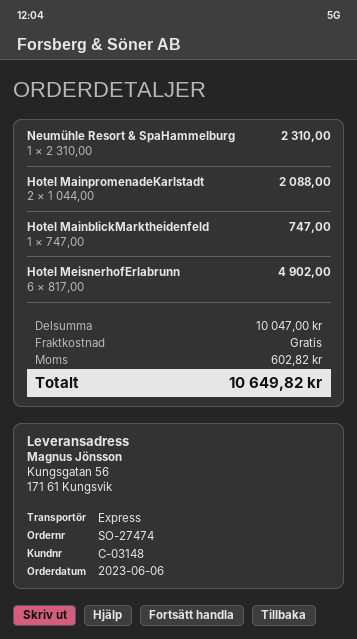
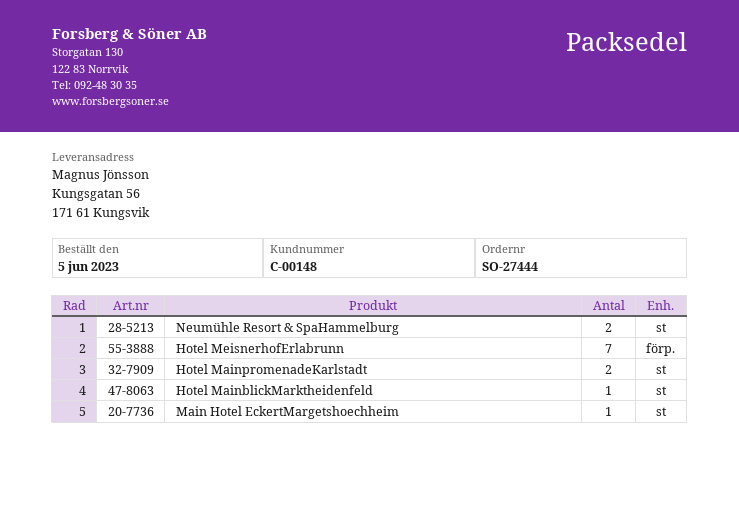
order number: SO-27474 -> SO-27444
order date: 2023-06-06 -> 2023-06-05
customer number: C-03148 -> C-00148
Neumühle Resort & SpaHammelburg: 1 -> 2
Hotel MeisnerhofErlabrunn: 6 -> 7
Main Hotel EckertMargetshoechheim: none -> 1

